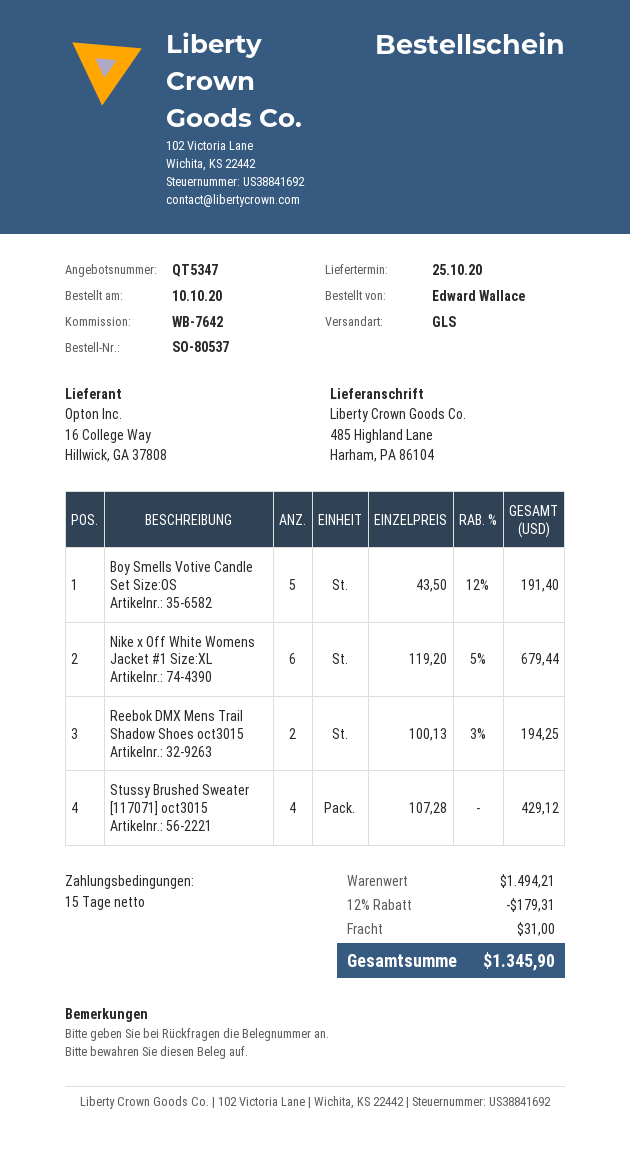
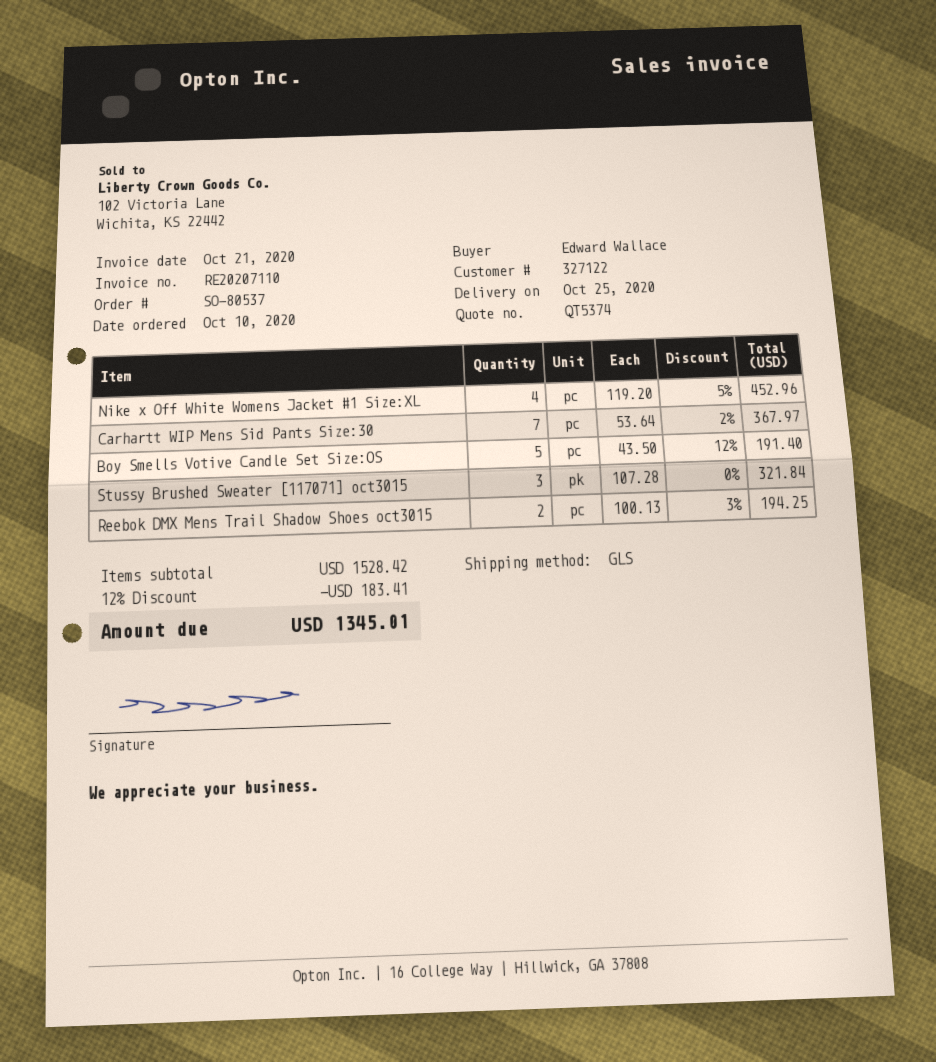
quote number: QT5347 -> QT5374
Nike x Off White Womens Jacket #1 Size:XL: 6 x 119.20 - 5% = 679.44 -> 4 x 119.20 - 5% = 452.96
Stussy Brushed Sweater [117071] oct3015: 4 x 107.28 = 429.12 -> 3 x 107.28 = 321.84
Carhartt WIP Mens Sid Pants Size:30: none -> 7 x 53.64 - 2% = 367.97
subtotal: 1494.21 -> 1528.42
discount: 12% = 179.31 -> 12% = 183.41
shipping: 31.00 -> none
total: 1345.90 -> 1345.01

